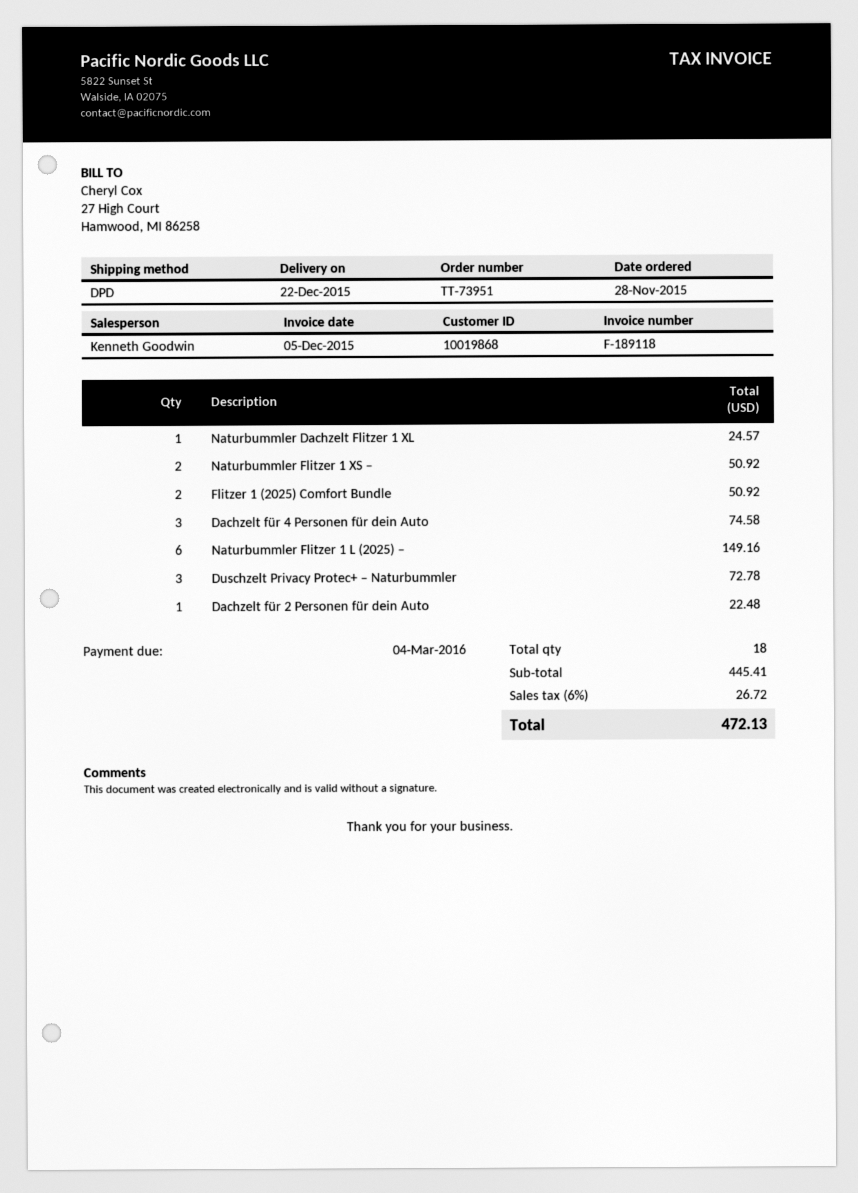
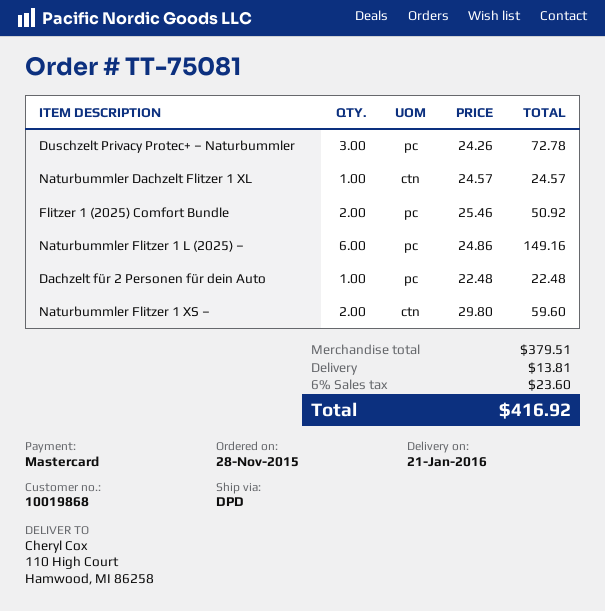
order number: TT-73951 -> TT-75081
delivery date: 2015-12-22 -> 2016-01-21
Naturbummler Flitzer 1 XS –: 2 for 50.92 -> 2 for 59.60
Dachzelt für 4 Personen für dein Auto: 3 for 74.58 -> none
subtotal: 445.41 -> 379.51
shipping: none -> 13.81
tax: 6% = 26.72 -> 6% = 23.60
total: 472.13 -> 416.92

